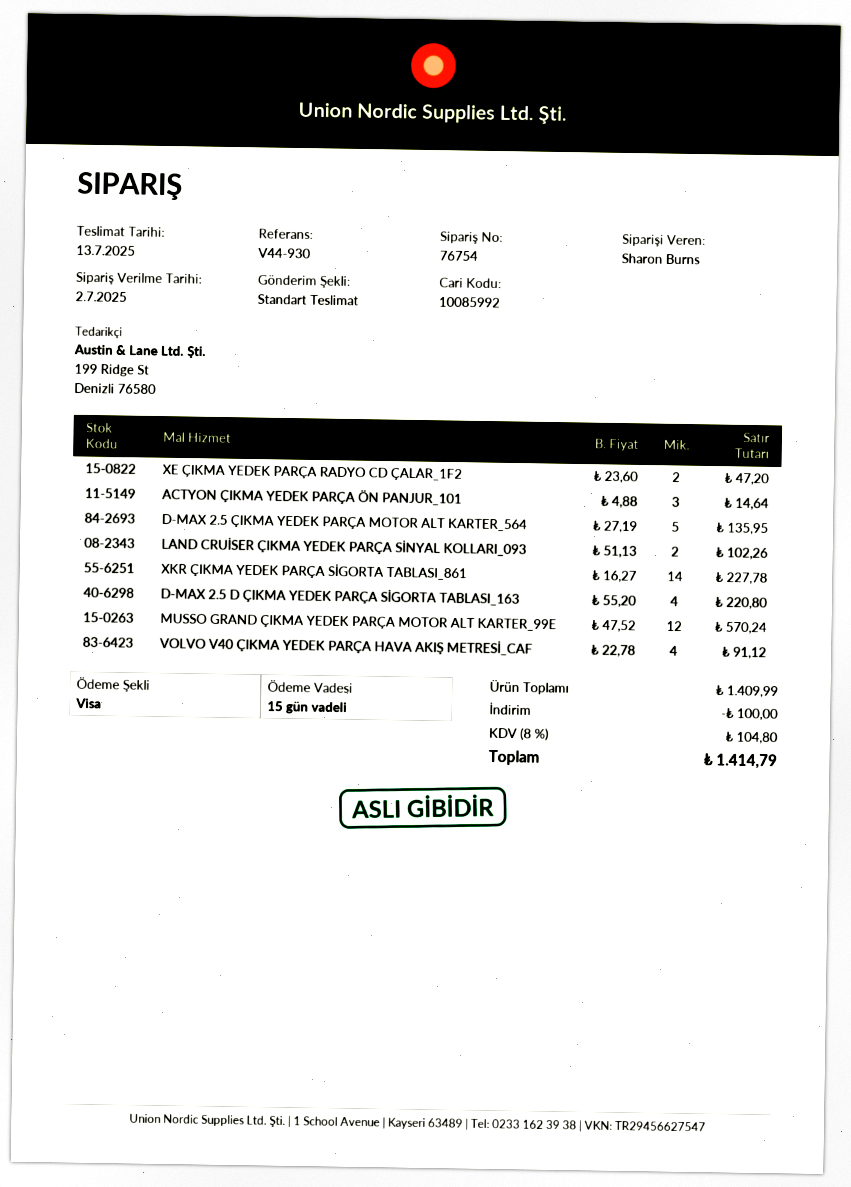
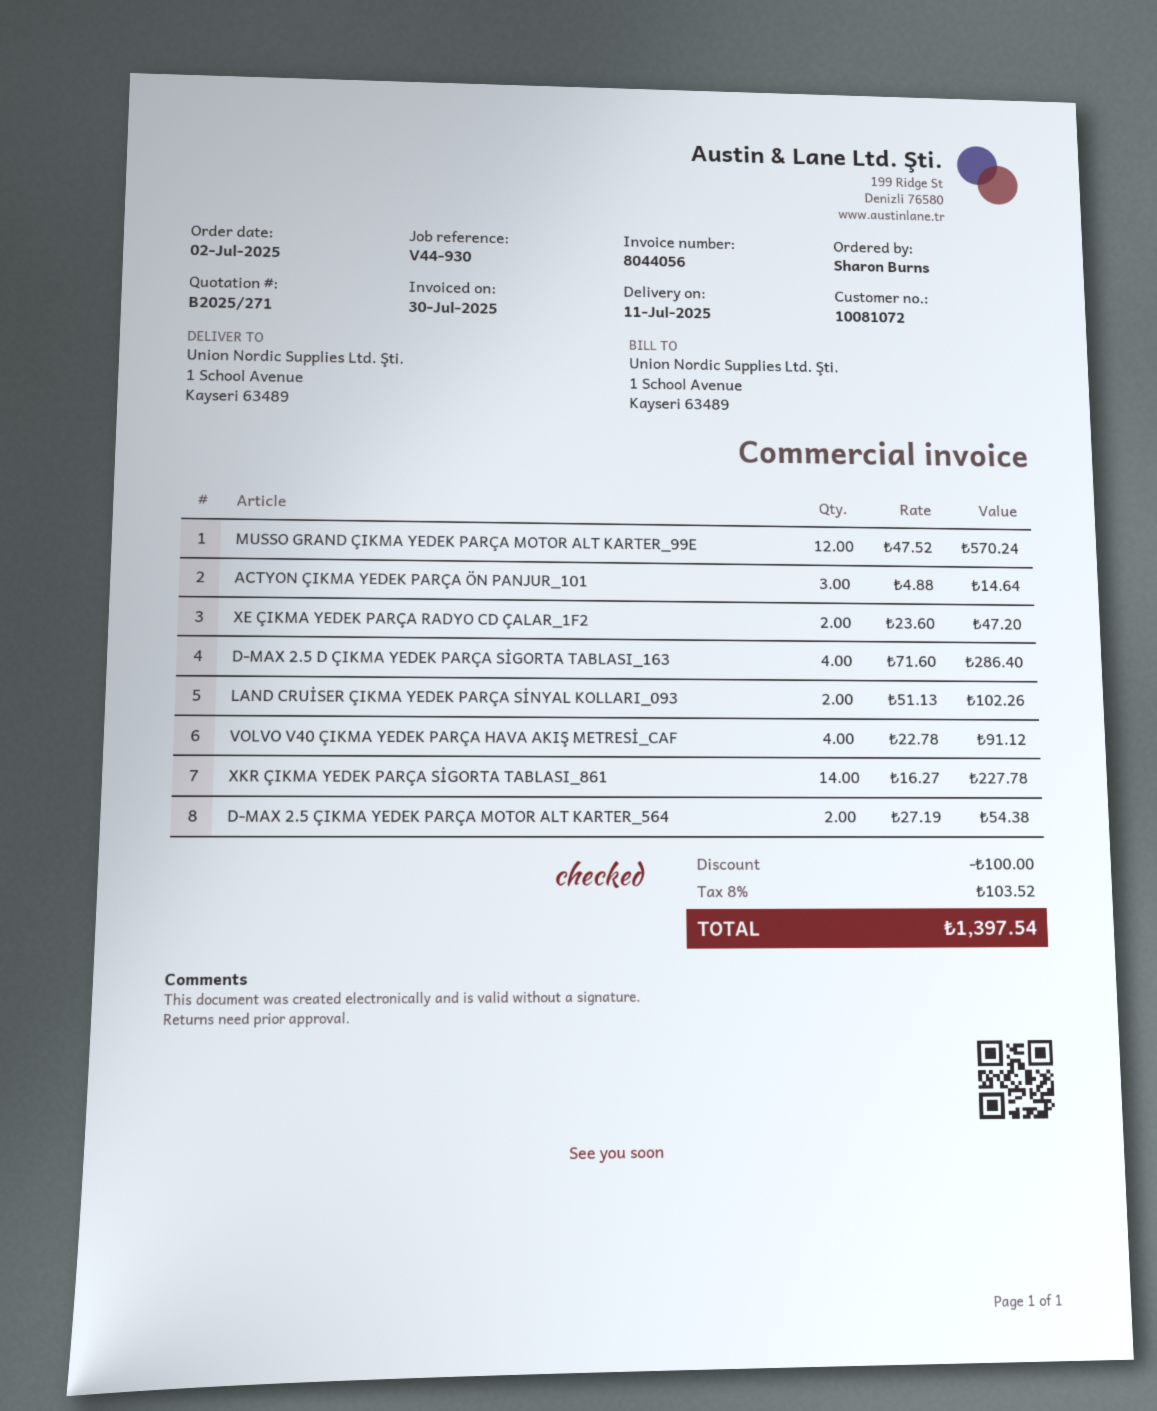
delivery date: 2025-07-13 -> 2025-07-11
customer number: 10085992 -> 10081072
D-MAX 2.5 ÇIKMA YEDEK PARÇA MOTOR ALT KARTER_564: 5 x 27.19 = 135.95 -> 2 x 27.19 = 54.38
D-MAX 2.5 D ÇIKMA YEDEK PARÇA SİGORTA TABLASI_163: 4 x 55.20 = 220.80 -> 4 x 71.60 = 286.40
tax: 8% = 104.80 -> 8% = 103.52
total: 1414.79 -> 1397.54

